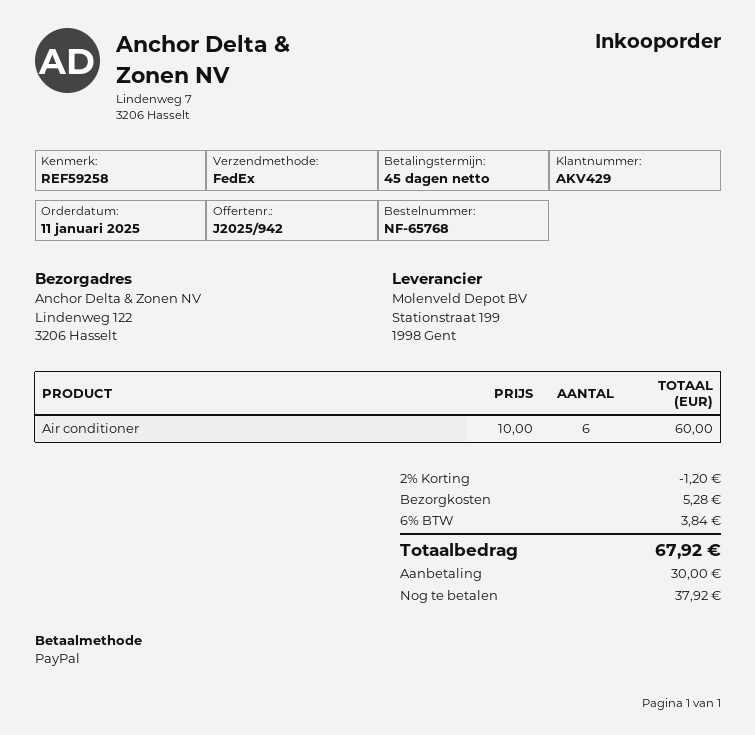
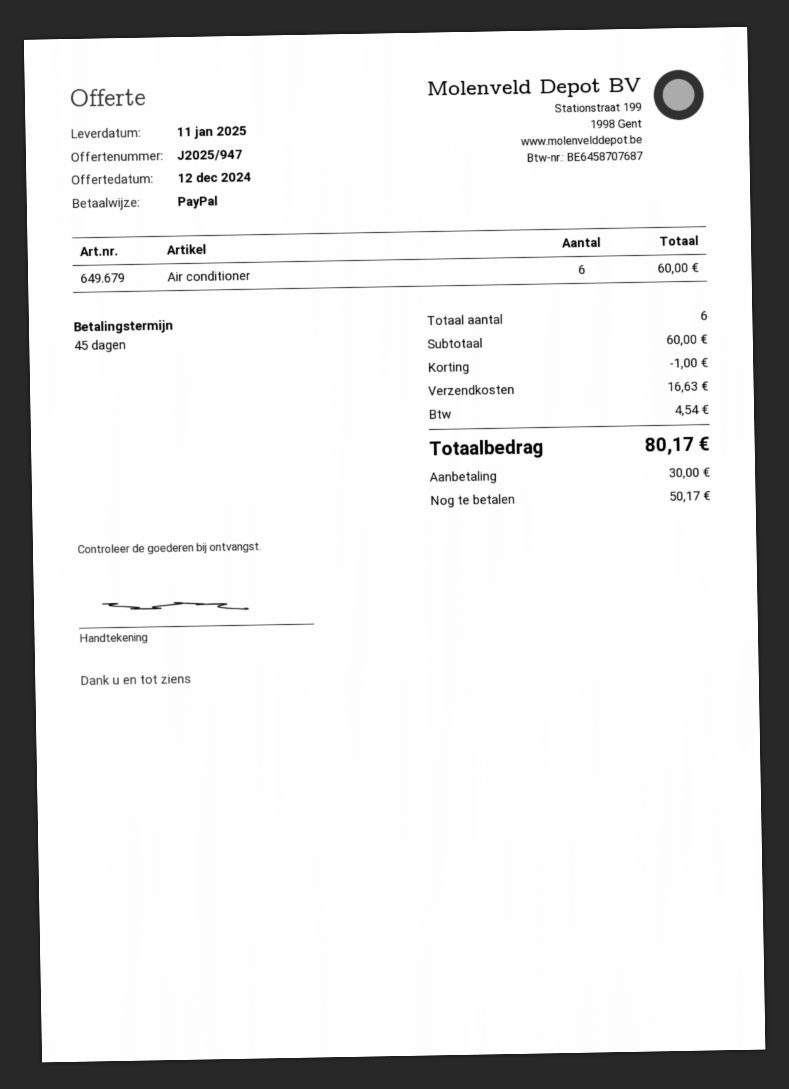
quote number: J2025/942 -> J2025/947
discount: 1.20 -> 1.00
shipping: 5.28 -> 16.63
tax: 3.84 -> 4.54
total: 67.92 -> 80.17
balance: 37.92 -> 50.17

